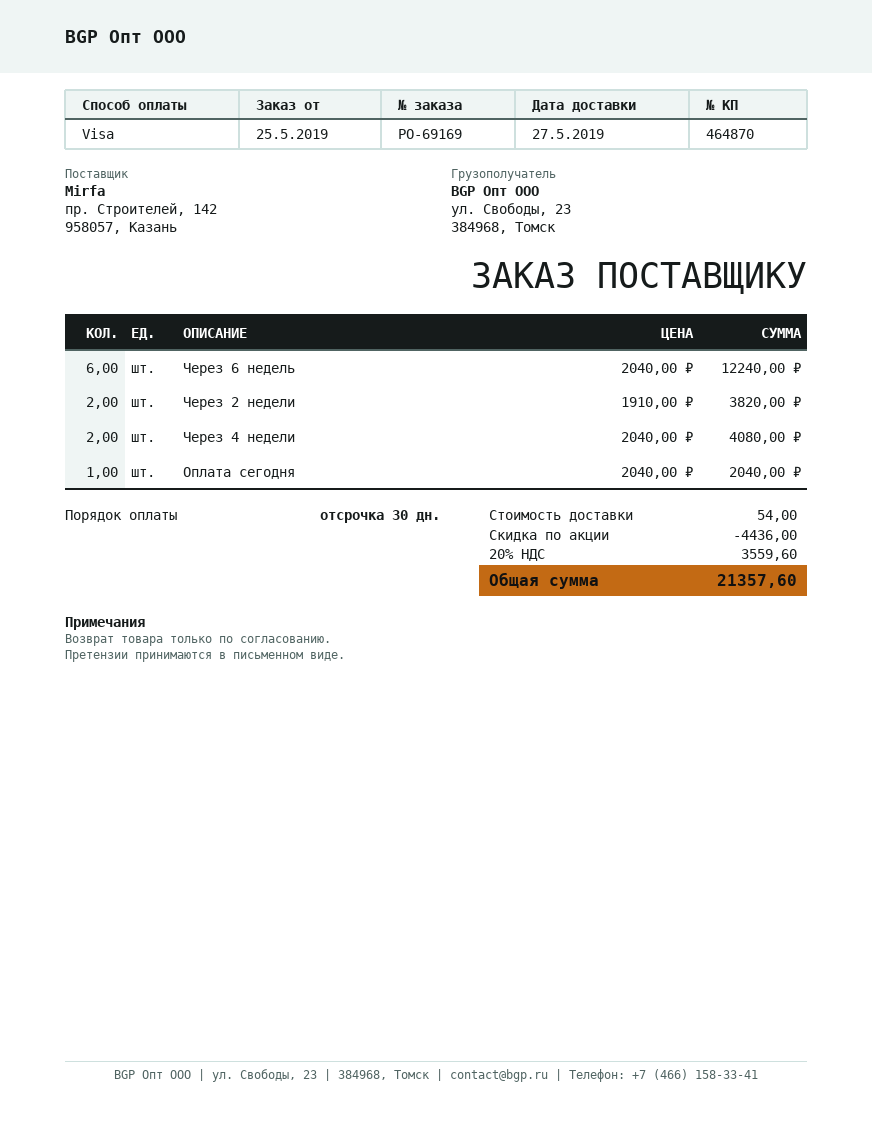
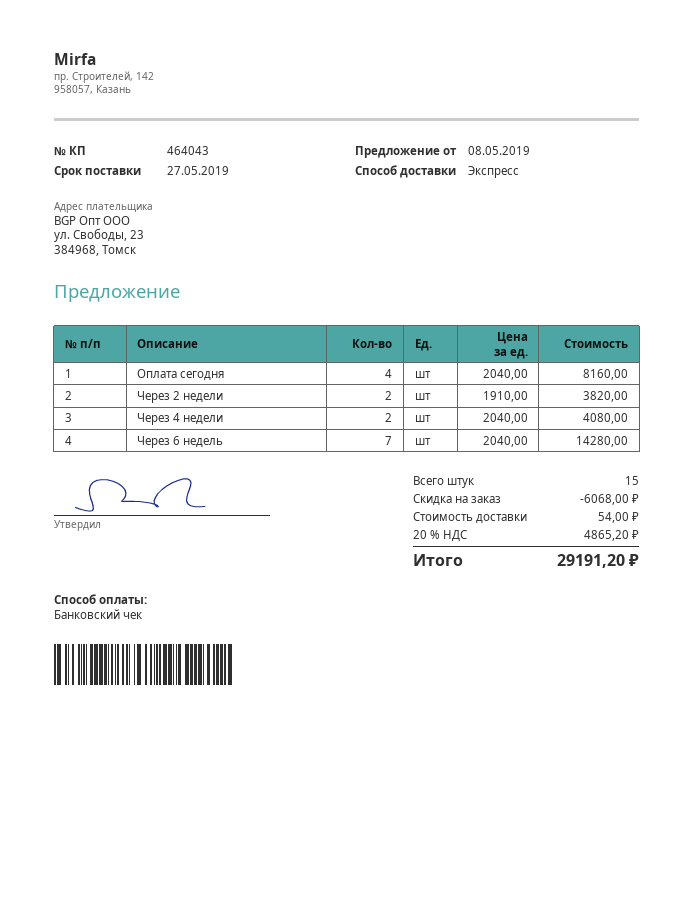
quote number: 464870 -> 464043
payment method: Visa -> cheque
Через 6 недель: 6 x 2040.00 = 12240.00 -> 7 x 2040.00 = 14280.00
Оплата сегодня: 1 x 2040.00 = 2040.00 -> 4 x 2040.00 = 8160.00
discount: 4436.00 -> 6068.00
tax: 20% = 3559.60 -> 20% = 4865.20
total: 21357.60 -> 29191.20

